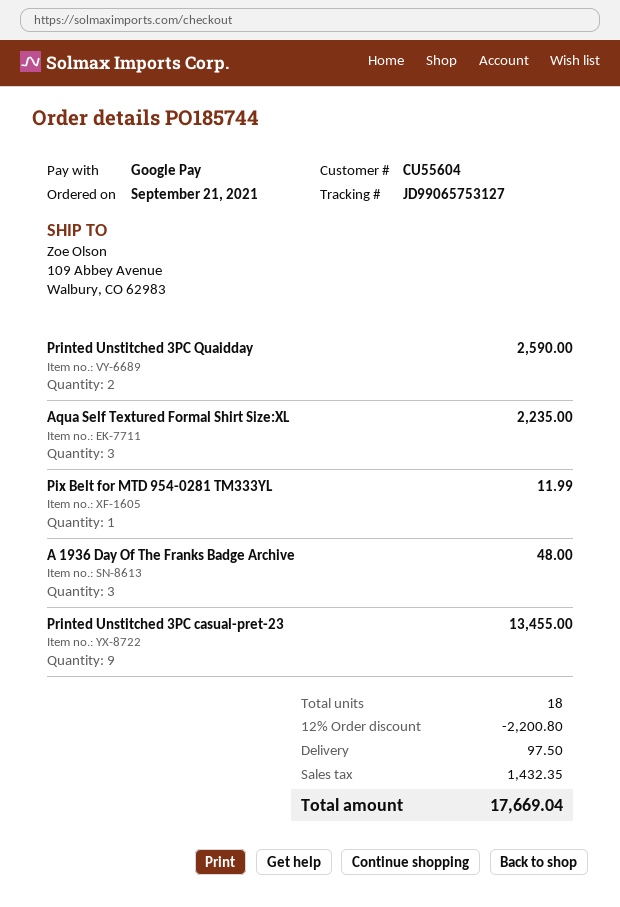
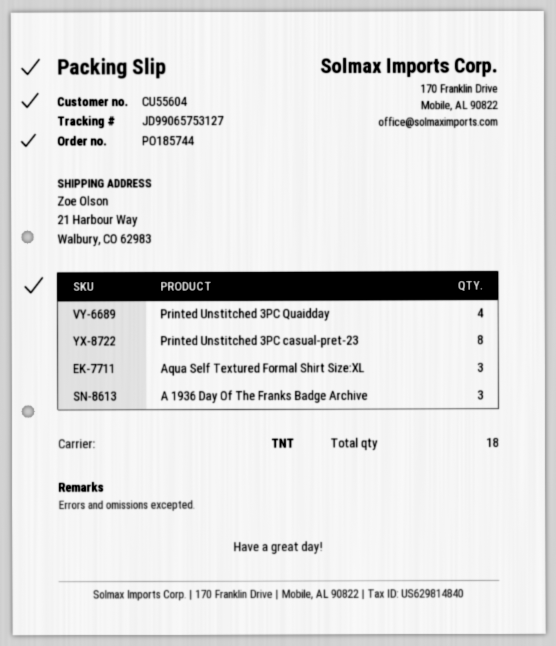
ship to: 109 Abbey Avenue, Walbury, CO 62983 -> 21 Harbour Way, Walbury, CO 62983
Printed Unstitched 3PC Quaidday: 2 -> 4
Pix Belt for MTD 954-0281 TM333YL: 1 -> none
Printed Unstitched 3PC casual-pret-23: 9 -> 8

